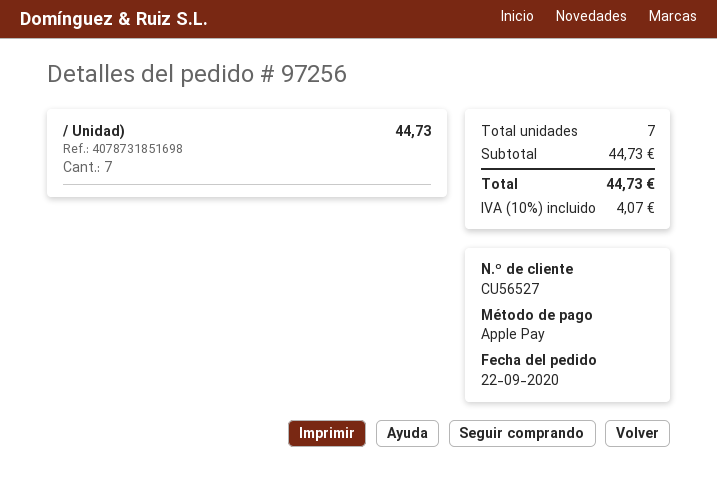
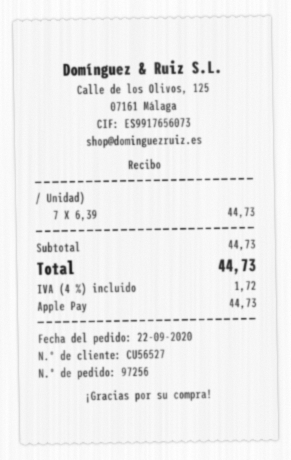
tax: 10% = 4.07 -> 4% = 1.72

